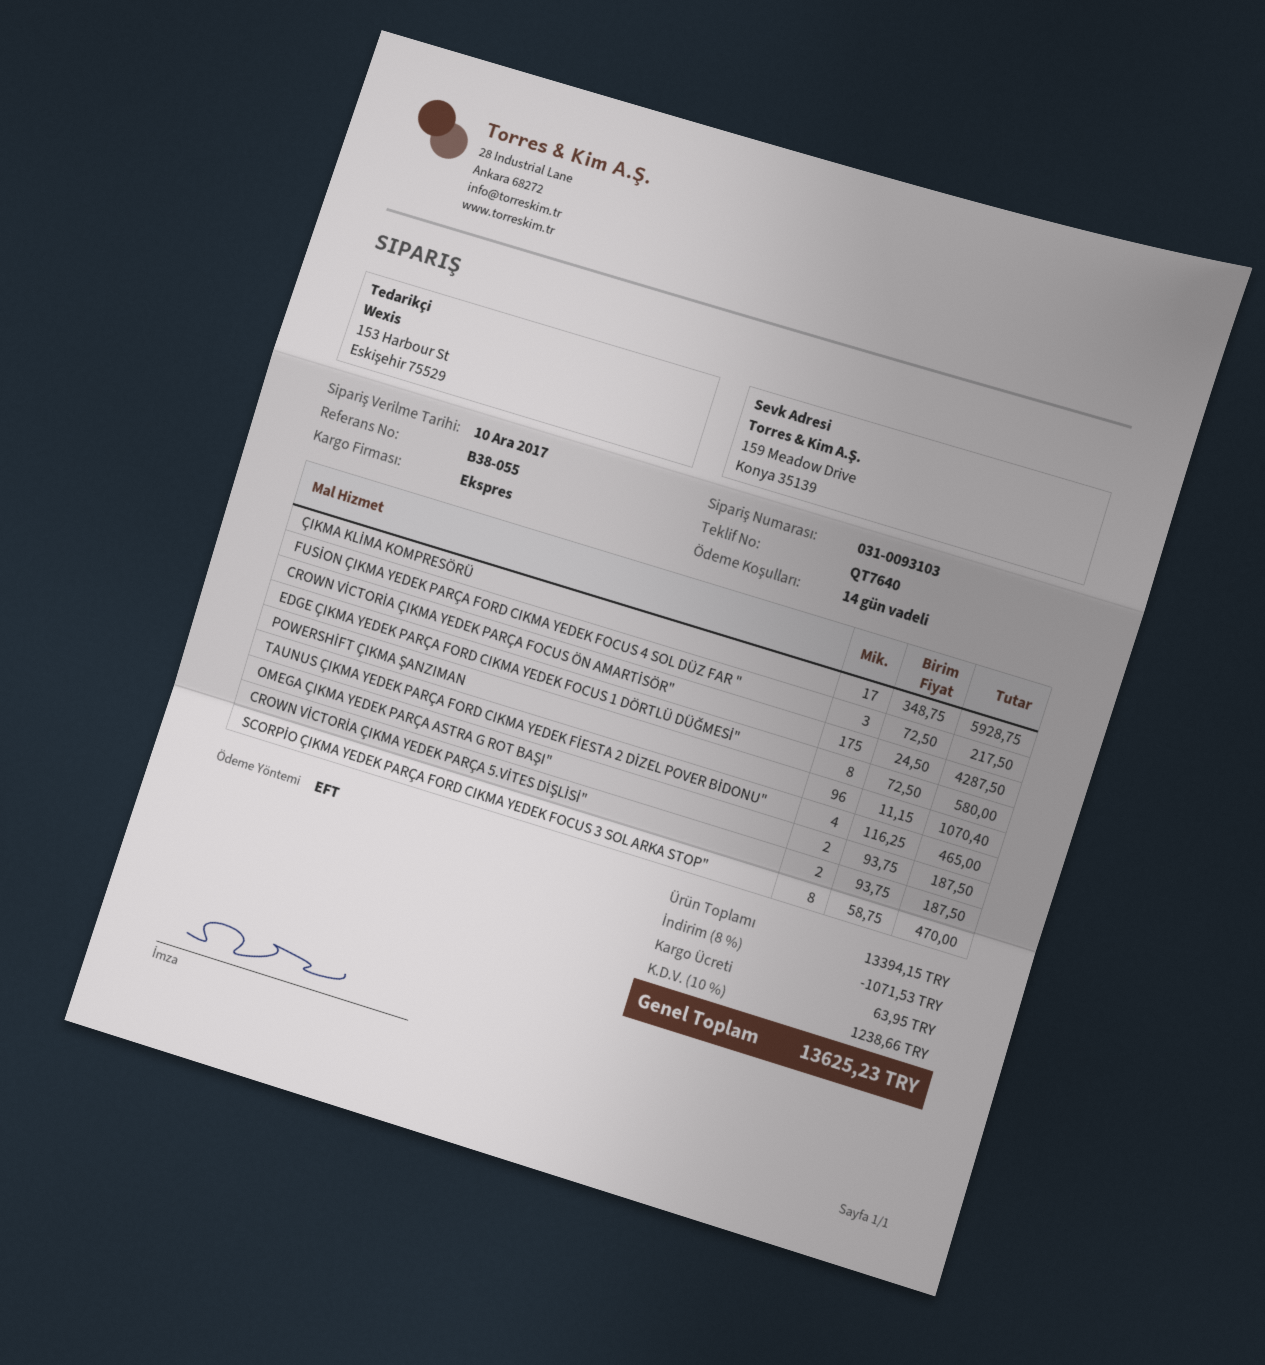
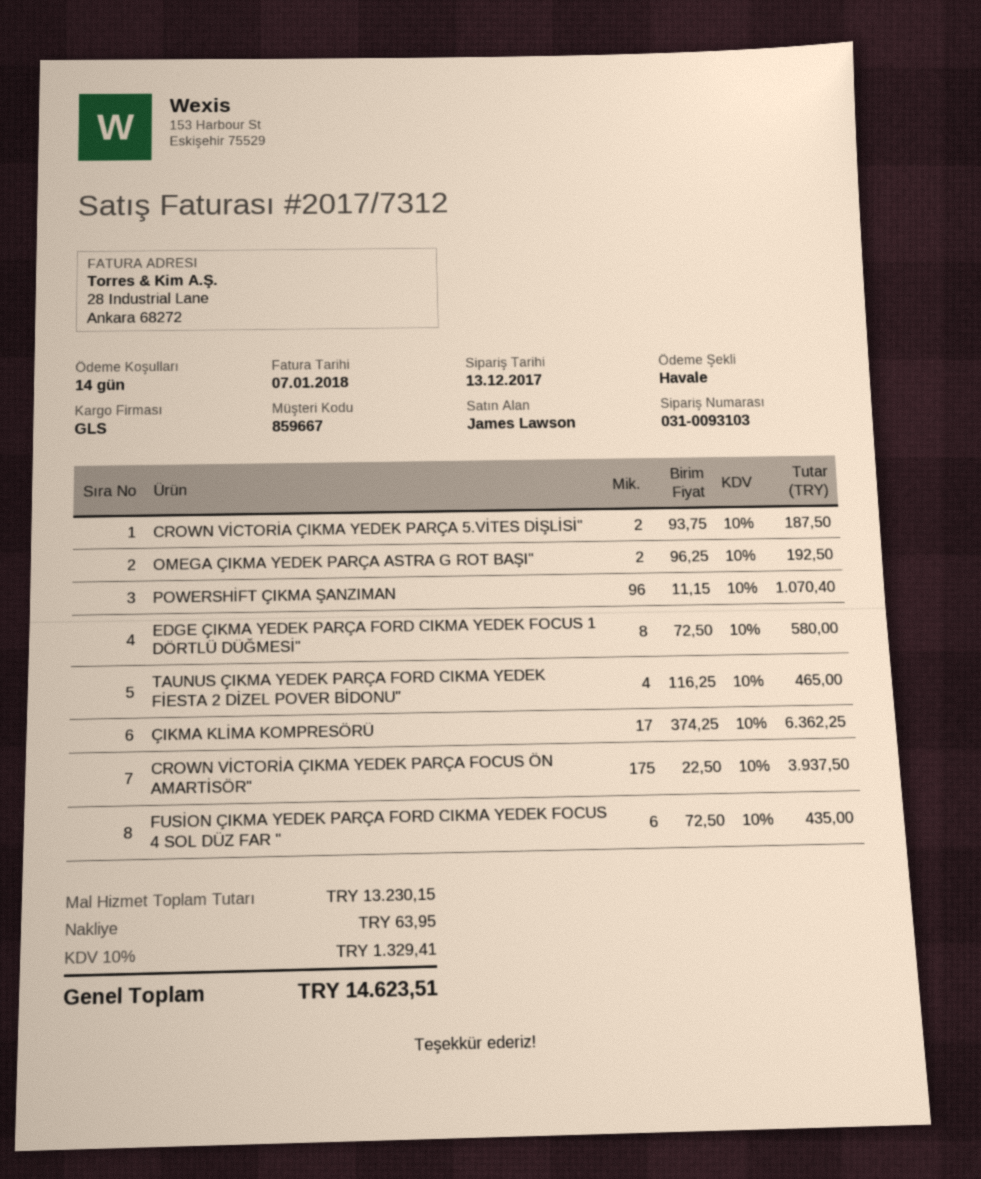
order date: 2017-12-10 -> 2017-12-13
shipping method: express -> GLS
ÇIKMA KLİMA KOMPRESÖRÜ: 17 x 348.75 = 5928.75 -> 17 x 374.25 = 6362.25
FUSİON ÇIKMA YEDEK PARÇA FORD CIKMA YEDEK FOCUS 4 SOL DÜZ FAR ": 3 x 72.50 = 217.50 -> 6 x 72.50 = 435.00
CROWN VİCTORİA ÇIKMA YEDEK PARÇA FOCUS ÖN AMARTİSÖR": 175 x 24.50 = 4287.50 -> 175 x 22.50 = 3937.50
OMEGA ÇIKMA YEDEK PARÇA ASTRA G ROT BAŞI": 2 x 93.75 = 187.50 -> 2 x 96.25 = 192.50
SCORPİO ÇIKMA YEDEK PARÇA FORD CIKMA YEDEK FOCUS 3 SOL ARKA STOP": 8 x 58.75 = 470.00 -> none
subtotal: 13394.15 -> 13230.15
discount: 8% = 1071.53 -> none
tax: 10% = 1238.66 -> 10% = 1329.41
total: 13625.23 -> 14623.51

